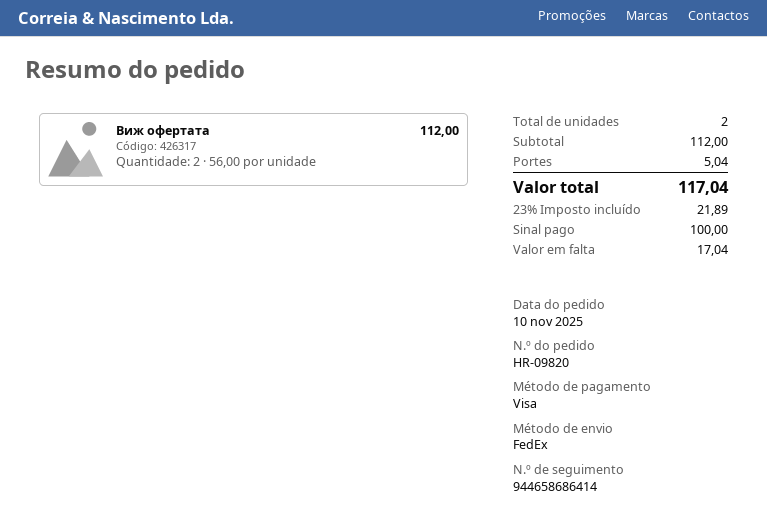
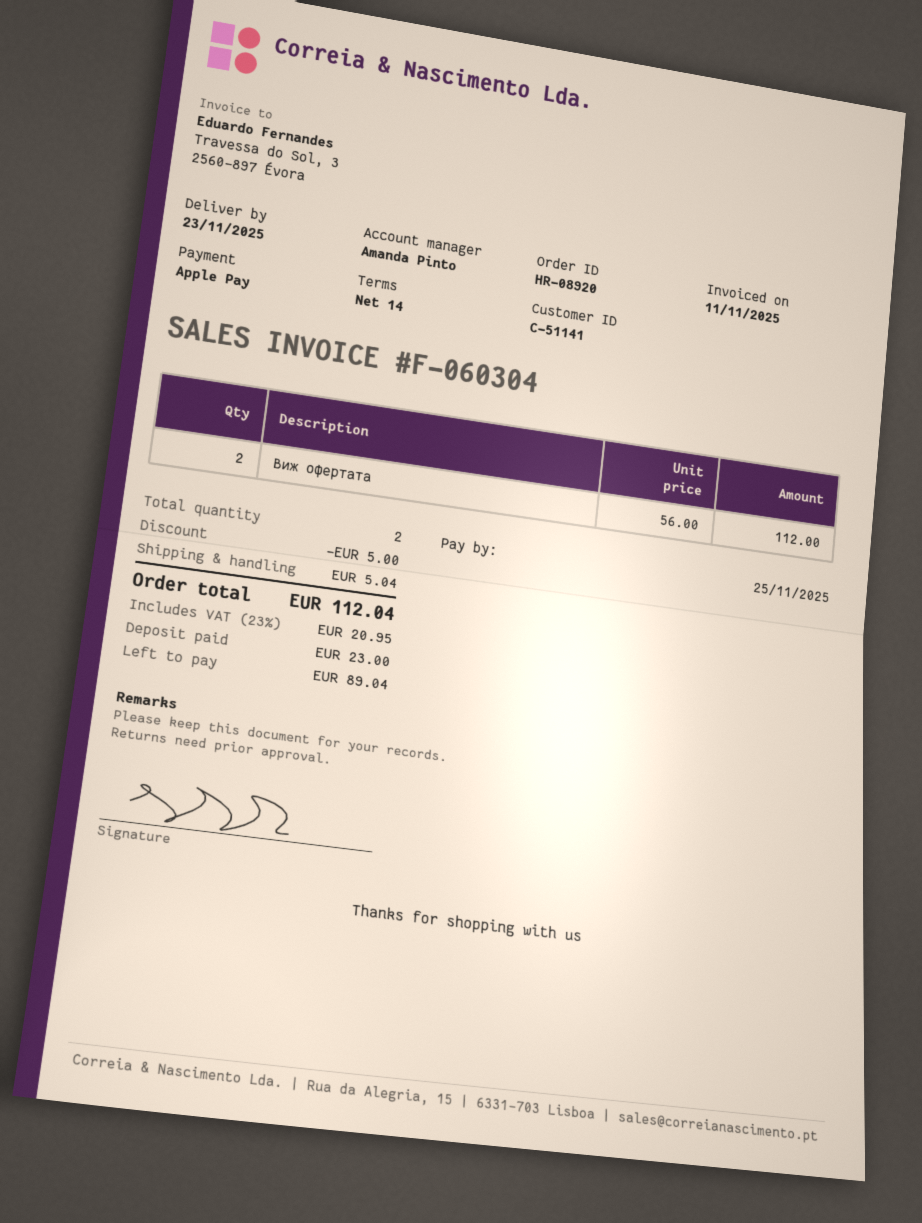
order number: HR-09820 -> HR-08920
payment method: Visa -> Apple Pay
discount: none -> 5.00
tax: 23% = 21.89 -> 23% = 20.95
total: 117.04 -> 112.04
deposit: 100.00 -> 23.00
balance: 17.04 -> 89.04

